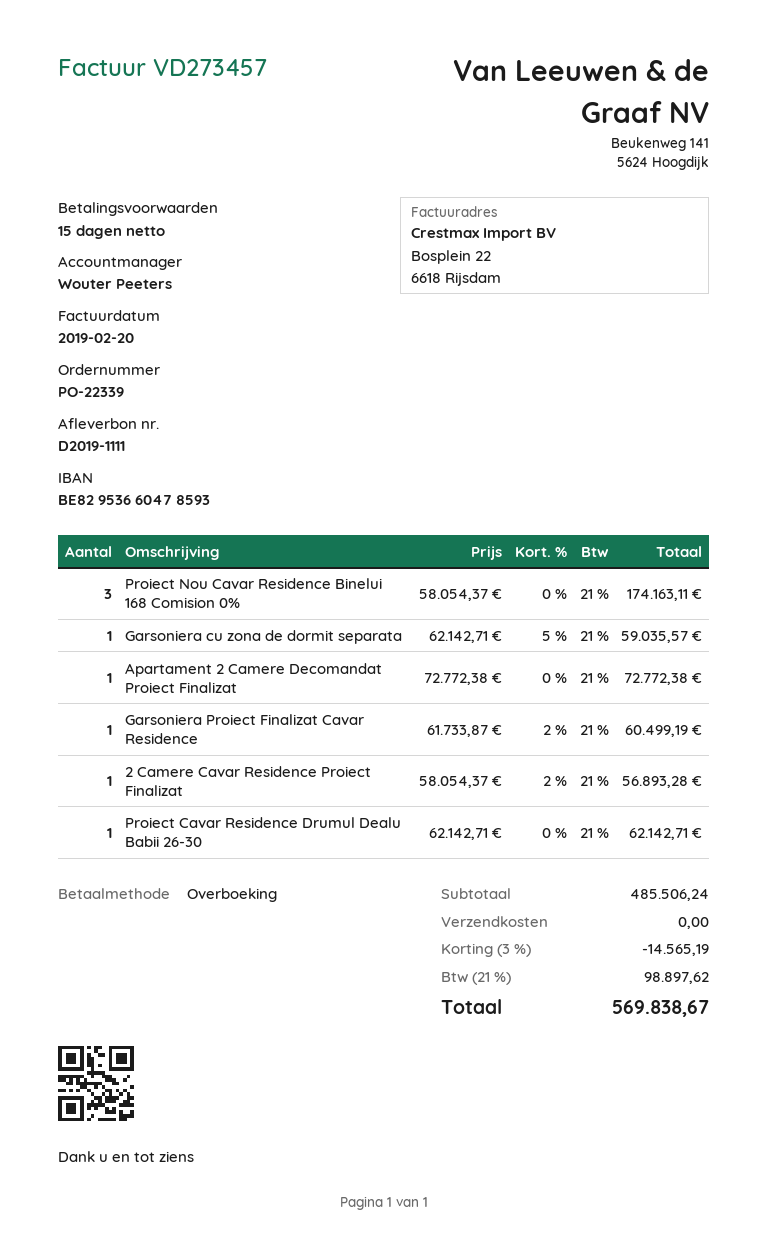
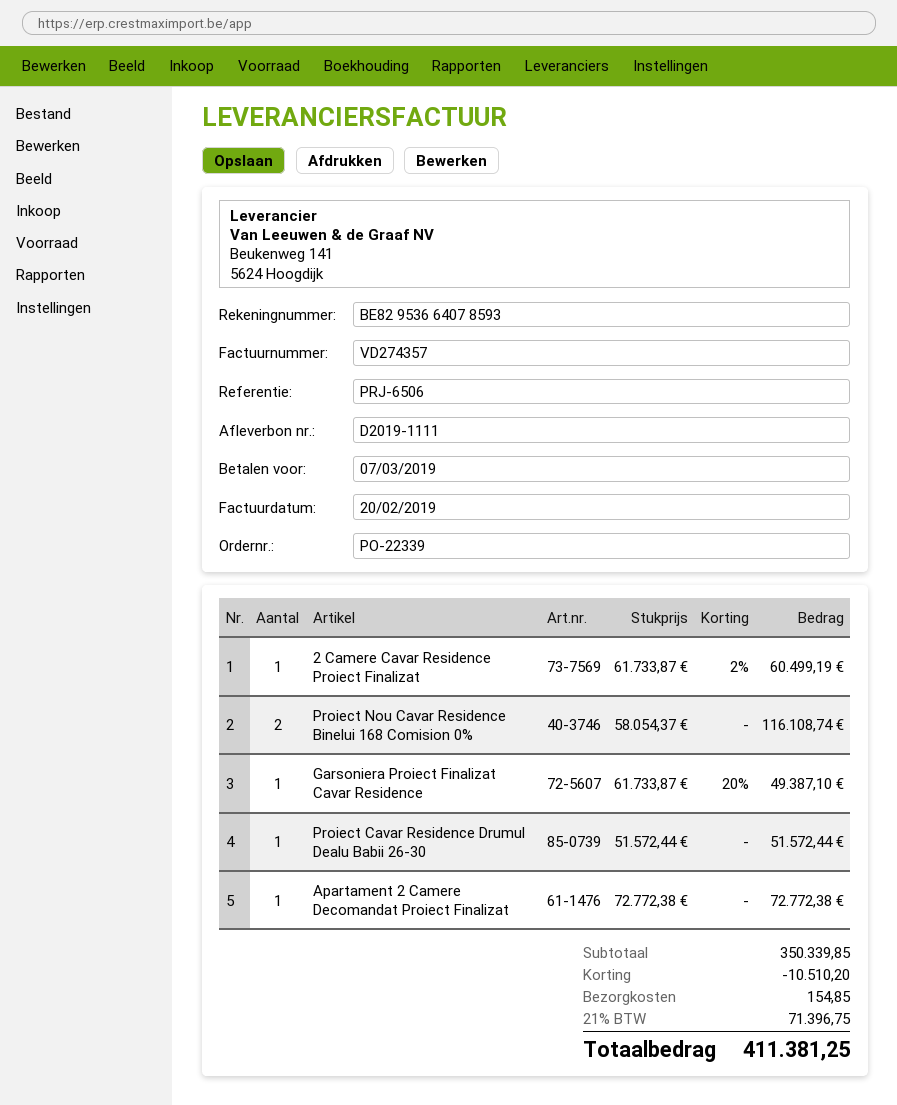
invoice number: VD273457 -> VD274357
bank account: BE82953660478593 -> BE82953664078593
Proiect Nou Cavar Residence Binelui 168 Comision 0%: 3 x 58054.37 = 174163.11 -> 2 x 58054.37 = 116108.74
Garsoniera cu zona de dormit separata: 1 x 62142.71 - 5% = 59035.57 -> none
Garsoniera Proiect Finalizat Cavar Residence: 1 x 61733.87 - 2% = 60499.19 -> 1 x 61733.87 - 20% = 49387.10
2 Camere Cavar Residence Proiect Finalizat: 1 x 58054.37 - 2% = 56893.28 -> 1 x 61733.87 - 2% = 60499.19
Proiect Cavar Residence Drumul Dealu Babii 26-30: 1 x 62142.71 = 62142.71 -> 1 x 51572.44 = 51572.44
subtotal: 485506.24 -> 350339.85
discount: 14565.19 -> 10510.20
shipping: 0.00 -> 154.85
tax: 21% = 98897.62 -> 21% = 71396.75
total: 569838.67 -> 411381.25

